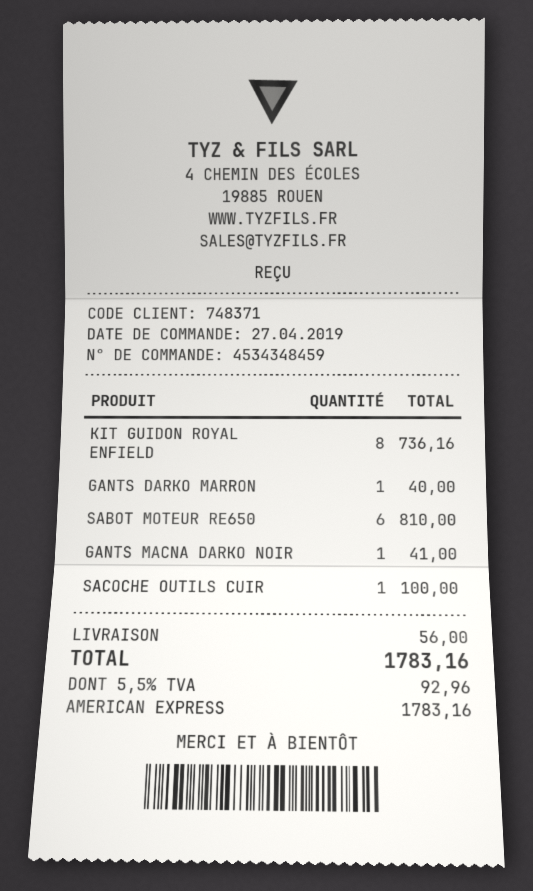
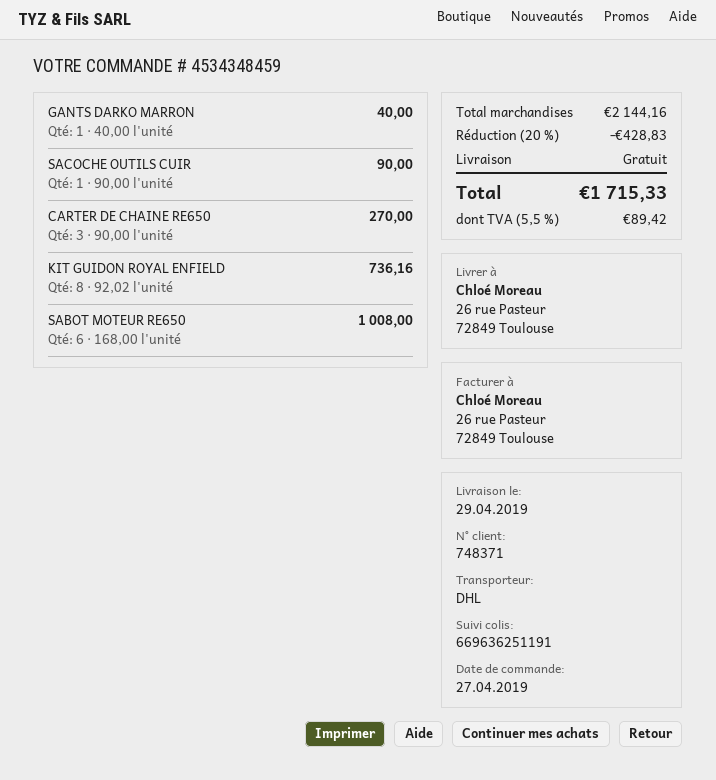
SABOT MOTEUR RE650: 6 for 810.00 -> 6 for 1008.00
GANTS MACNA DARKO NOIR: 1 for 41.00 -> none
SACOCHE OUTILS CUIR: 1 for 100.00 -> 1 for 90.00
CARTER DE CHAINE RE650: none -> 3 for 270.00
discount: none -> 20% = 428.83
shipping: 56.00 -> 0.00
tax: 5.5% = 92.96 -> 5.5% = 89.42
total: 1783.16 -> 1715.33

